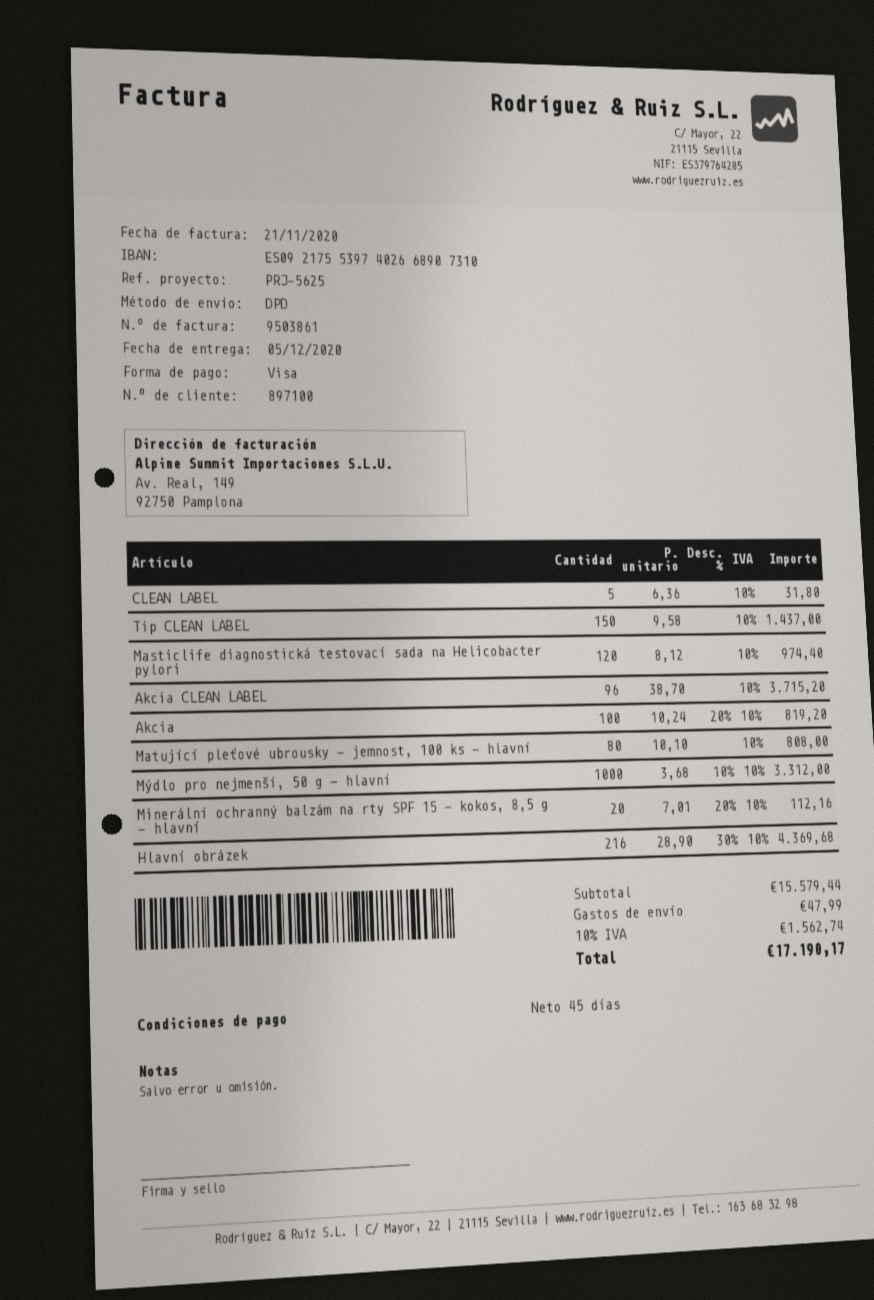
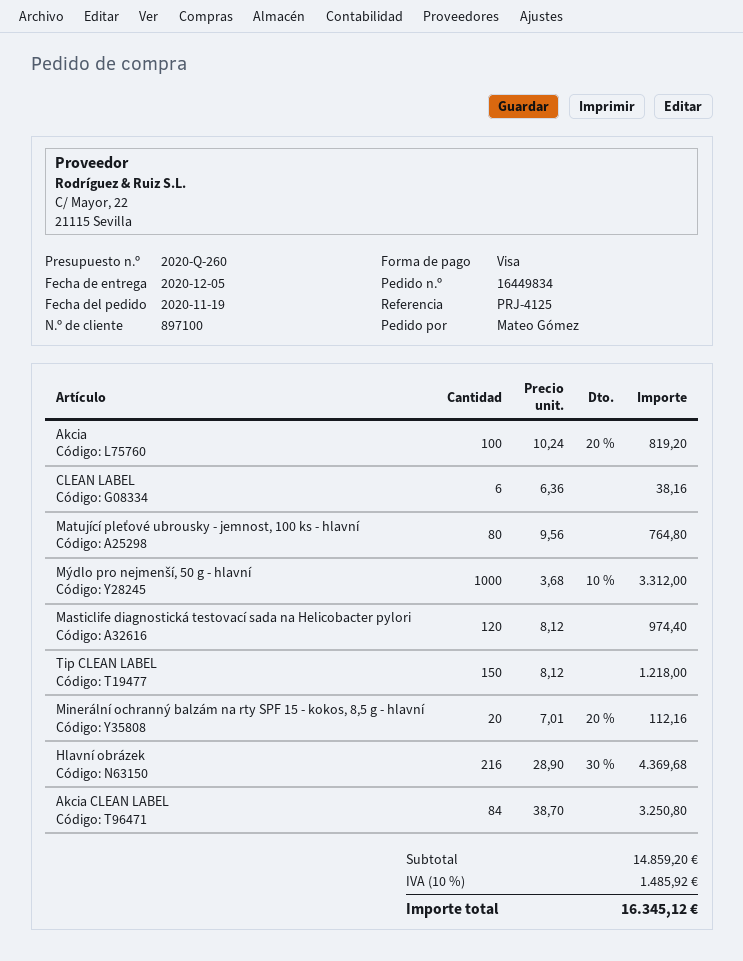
reference: PRJ-5625 -> PRJ-4125
CLEAN LABEL: 5 x 6.36 = 31.80 -> 6 x 6.36 = 38.16
Tip CLEAN LABEL: 150 x 9.58 = 1437.00 -> 150 x 8.12 = 1218.00
Akcia CLEAN LABEL: 96 x 38.70 = 3715.20 -> 84 x 38.70 = 3250.80
Matující pleťové ubrousky - jemnost, 100 ks - hlavní: 80 x 10.10 = 808.00 -> 80 x 9.56 = 764.80
subtotal: 15579.44 -> 14859.20
shipping: 47.99 -> none
tax: 10% = 1562.74 -> 10% = 1485.92
total: 17190.17 -> 16345.12

